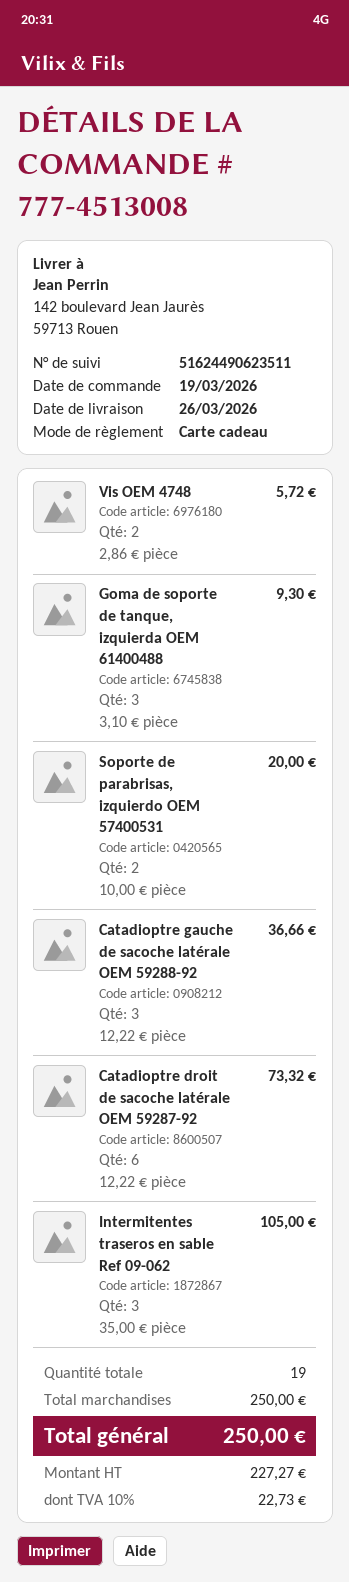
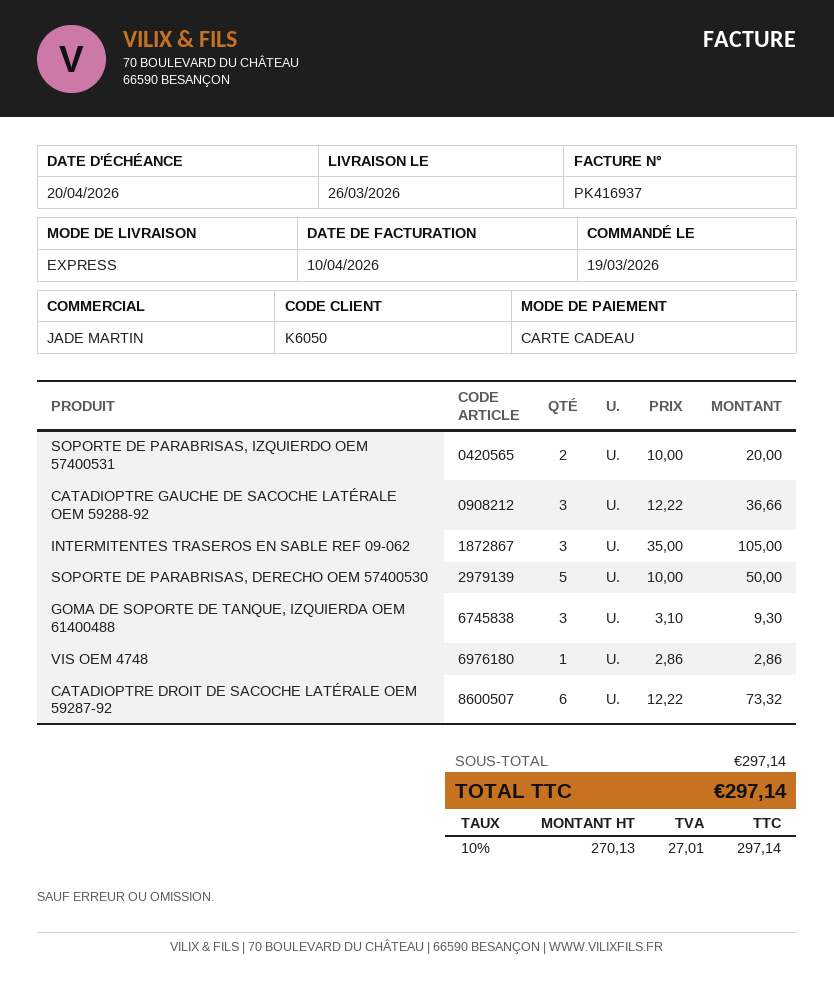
Vis OEM 4748: 2 x 2.86 = 5.72 -> 1 x 2.86 = 2.86
SOPORTE DE PARABRISAS, DERECHO OEM 57400530: none -> 5 x 10.00 = 50.00
subtotal: 250.00 -> 297.14
net: 227.27 -> 270.13
tax: 10% = 22.73 -> 10% = 27.01
total: 250.00 -> 297.14

